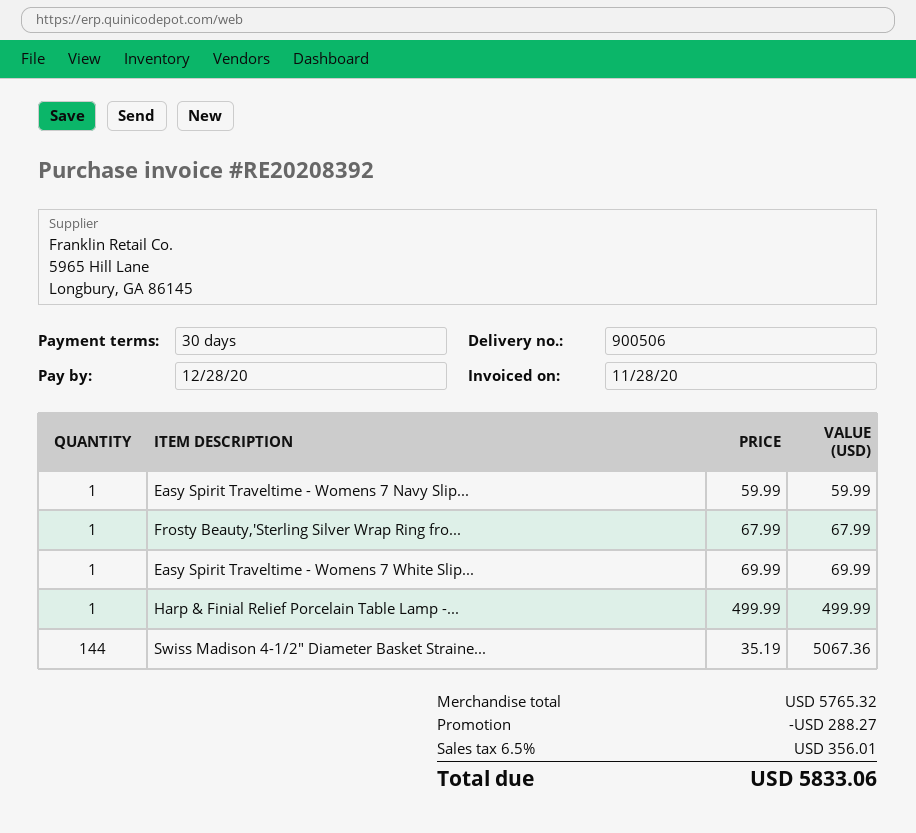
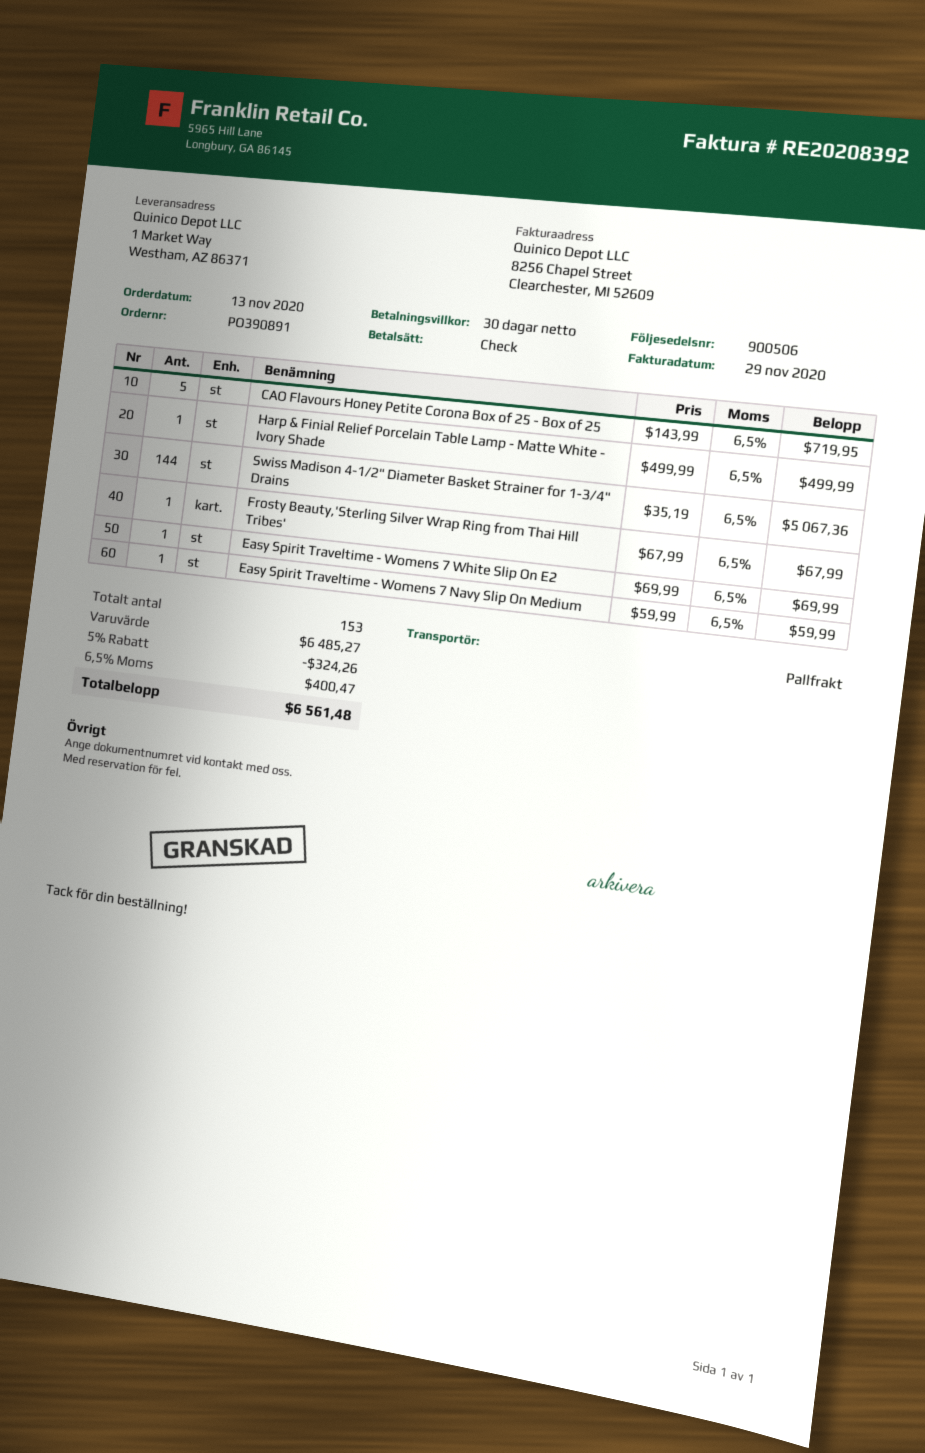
invoice date: 2020-11-28 -> 2020-11-29
CAO Flavours Honey Petite Corona Box of 25 - Box of 25: none -> 5 x 143.99 = 719.95
subtotal: 5765.32 -> 6485.27
discount: 288.27 -> 324.26
tax: 6.5% = 356.01 -> 6.5% = 400.47
total: 5833.06 -> 6561.48

